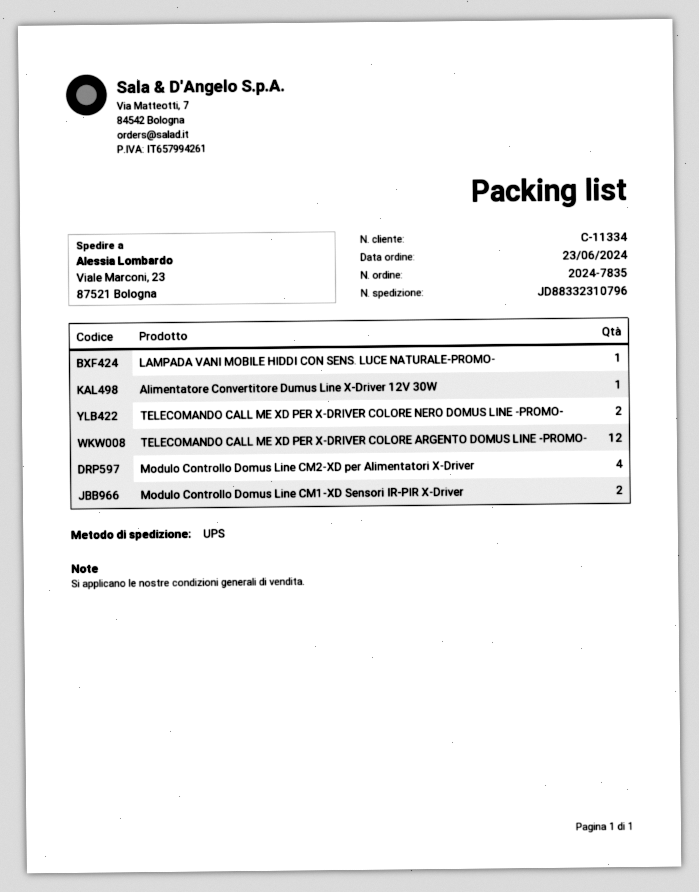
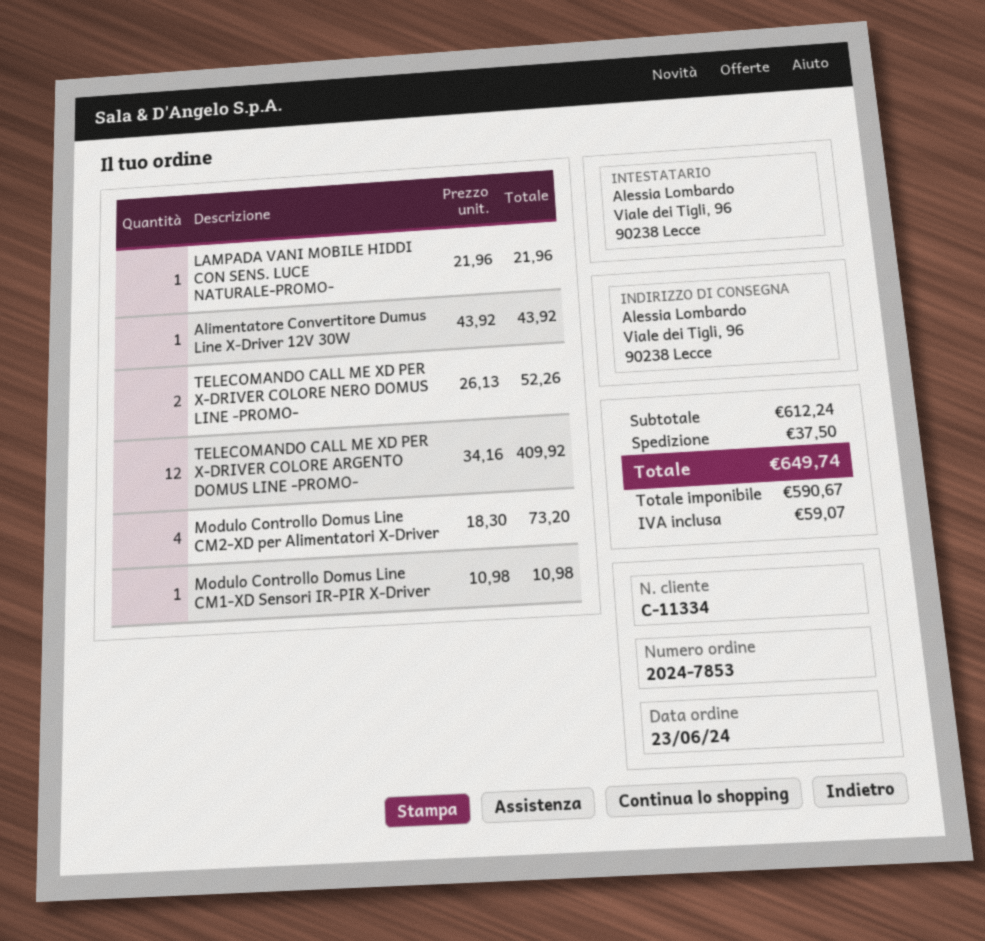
order number: 2024-7835 -> 2024-7853
ship to: Viale Marconi, 23, 87521 Bologna -> Viale dei Tigli, 96, 90238 Lecce
Modulo Controllo Domus Line CM1-XD Sensori IR-PIR X-Driver: 2 -> 1

